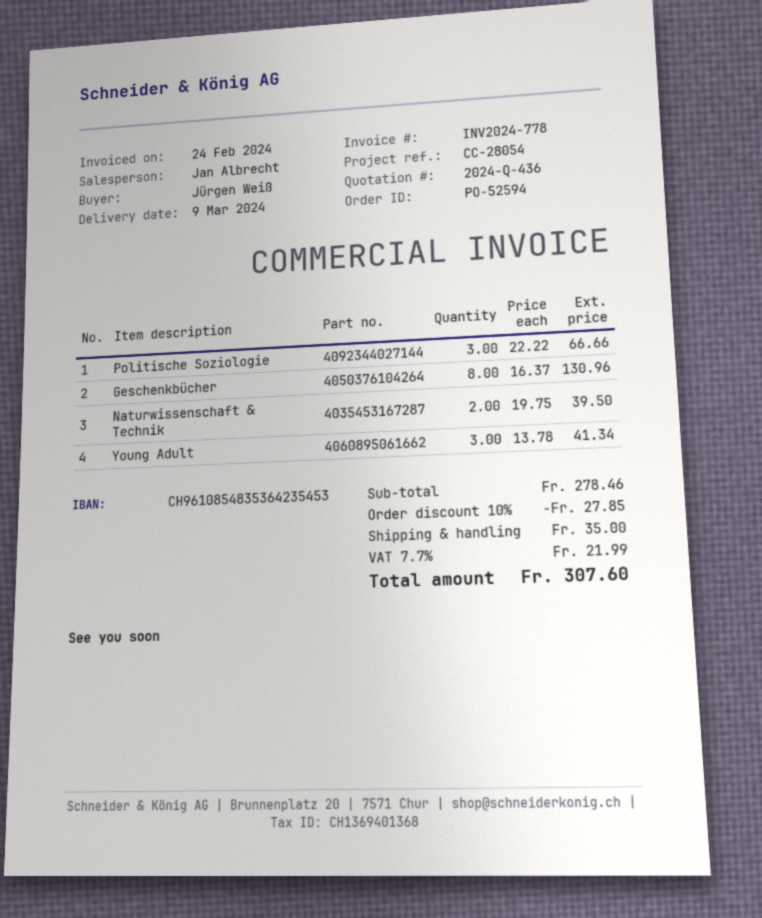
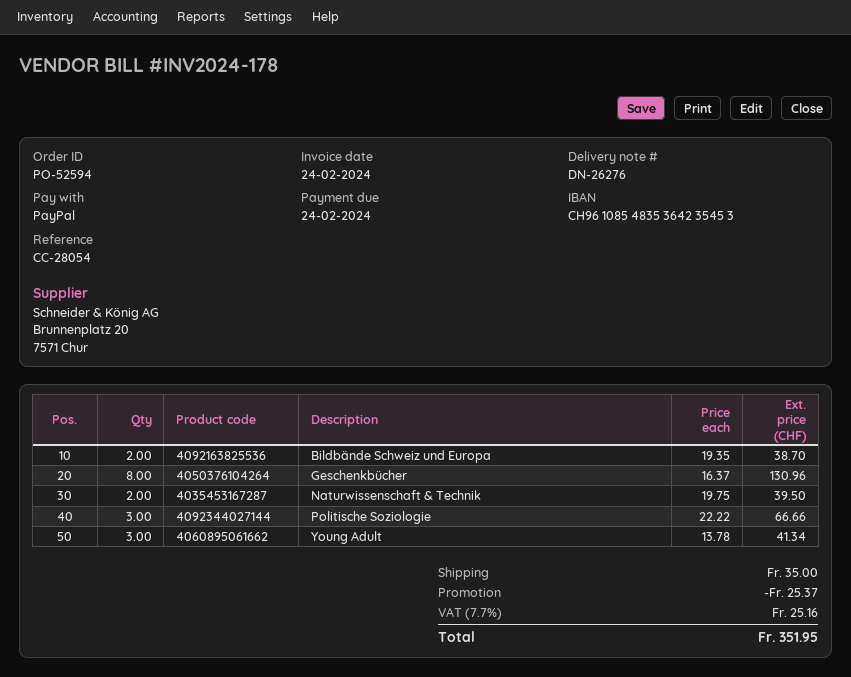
invoice number: INV2024-778 -> INV2024-178
Bildbände Schweiz und Europa: none -> 2 x 19.35 = 38.70
discount: 27.85 -> 25.37
tax: 7.7% = 21.99 -> 7.7% = 25.16
total: 307.60 -> 351.95

